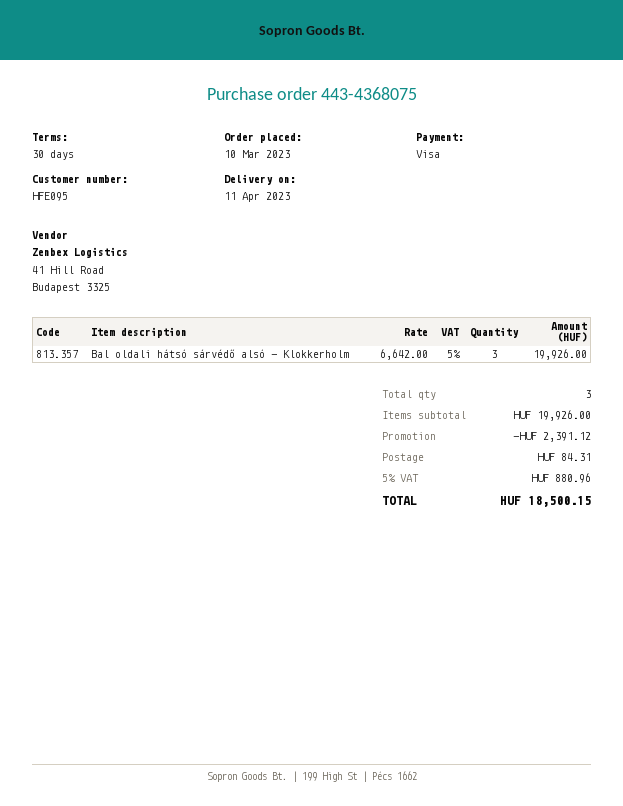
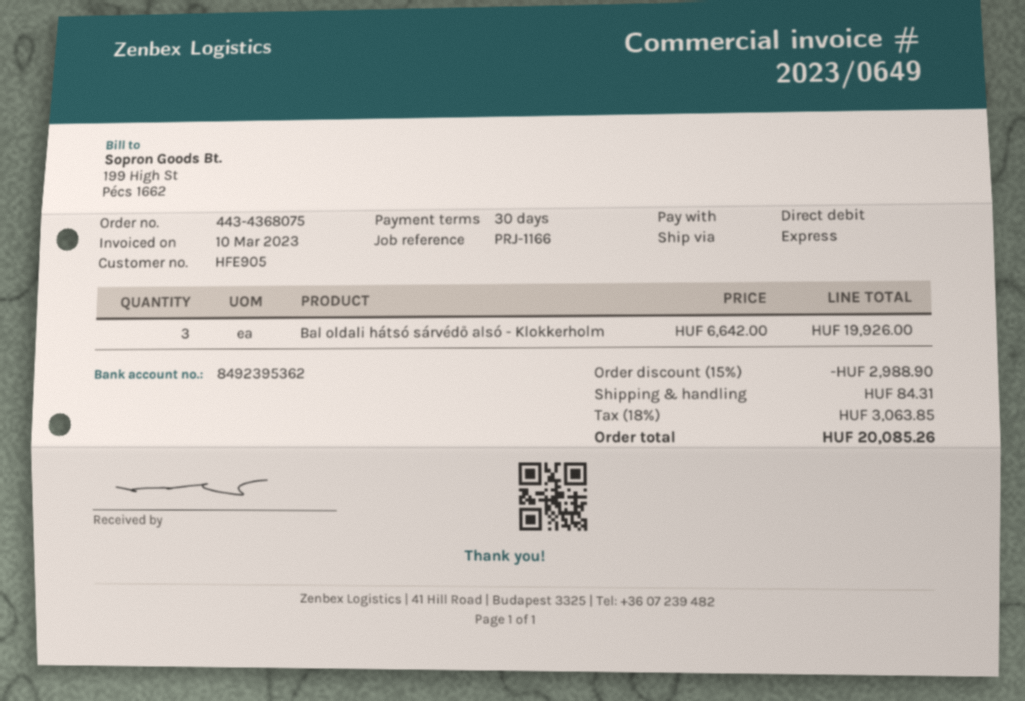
customer number: HFE095 -> HFE905
payment method: Visa -> direct debit
discount: 2391.12 -> 2988.90
tax: 5% = 880.96 -> 18% = 3063.85
total: 18500.15 -> 20085.26

